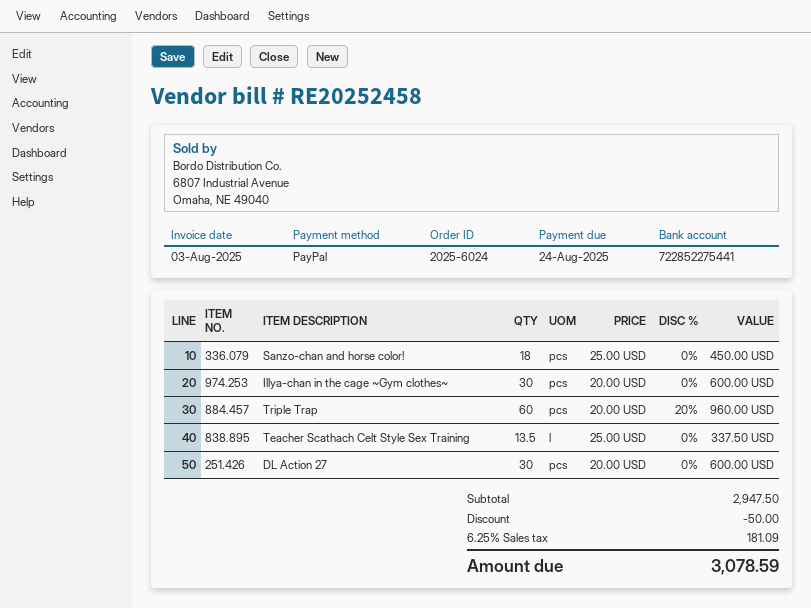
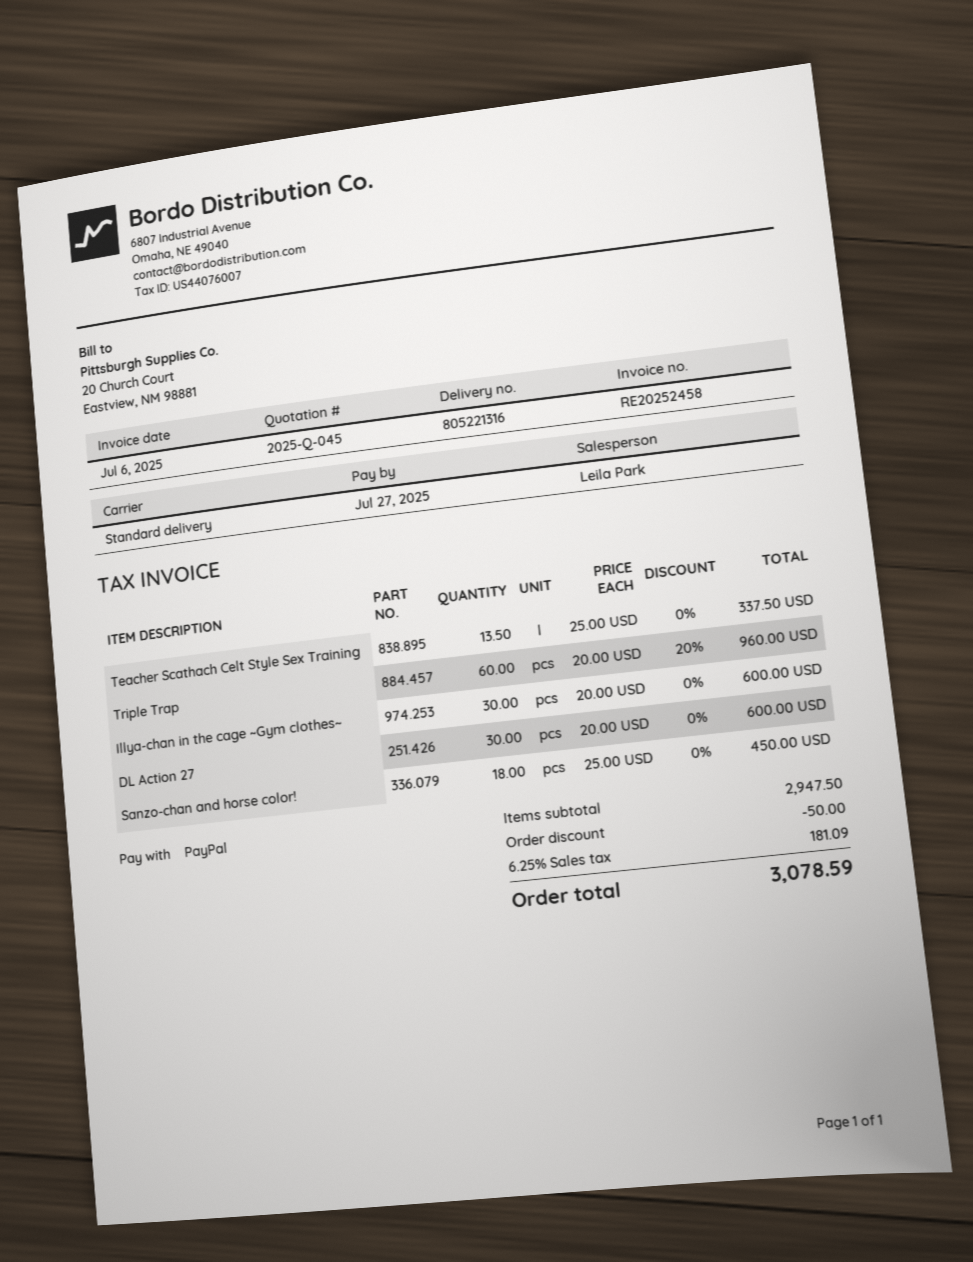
invoice date: 2025-08-03 -> 2025-07-06
due date: 2025-08-24 -> 2025-07-27

